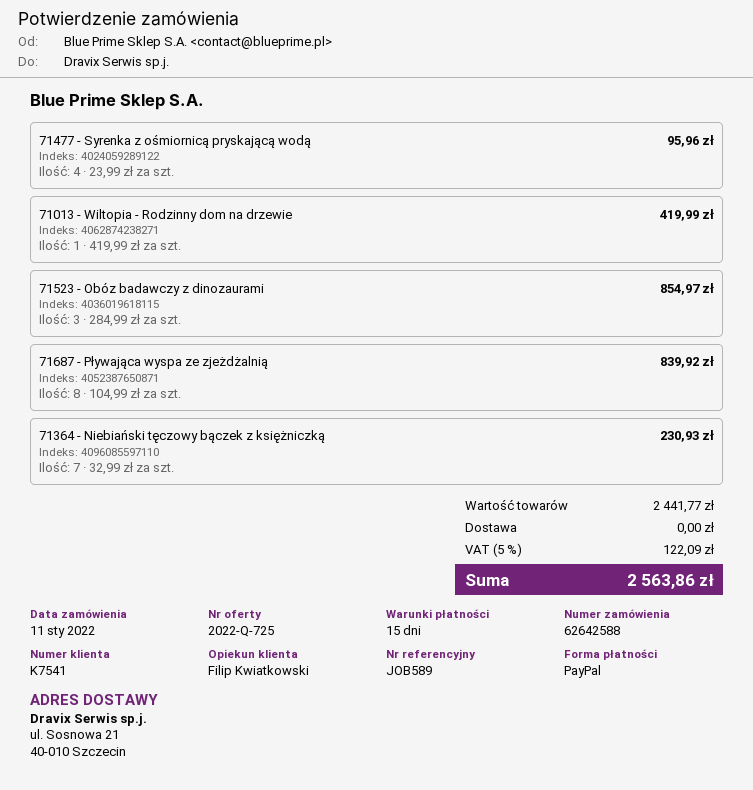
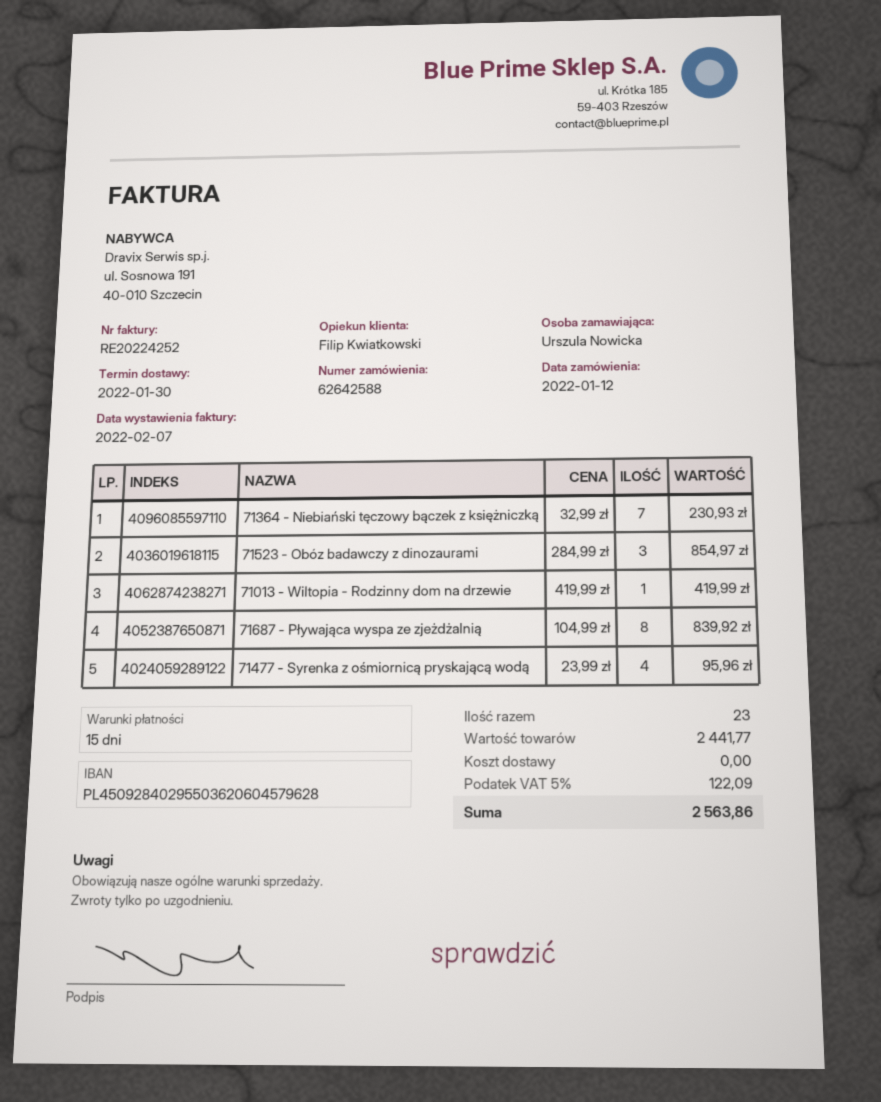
order date: 2022-01-11 -> 2022-01-12

